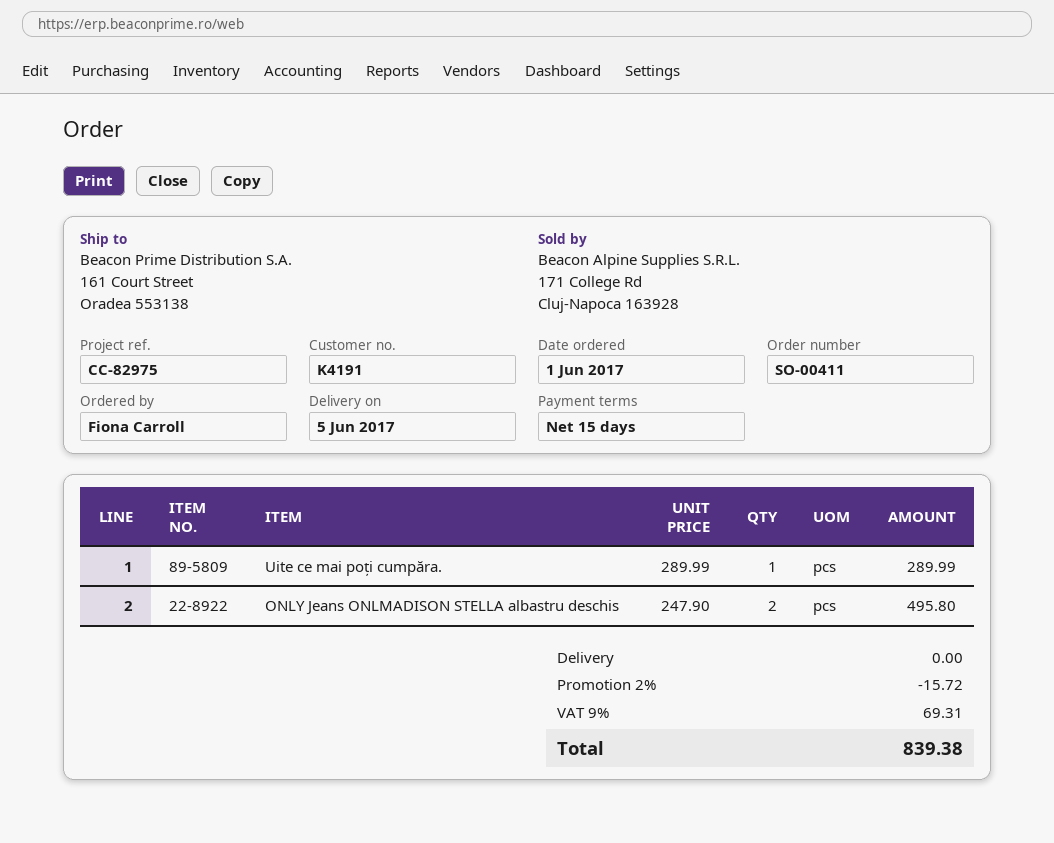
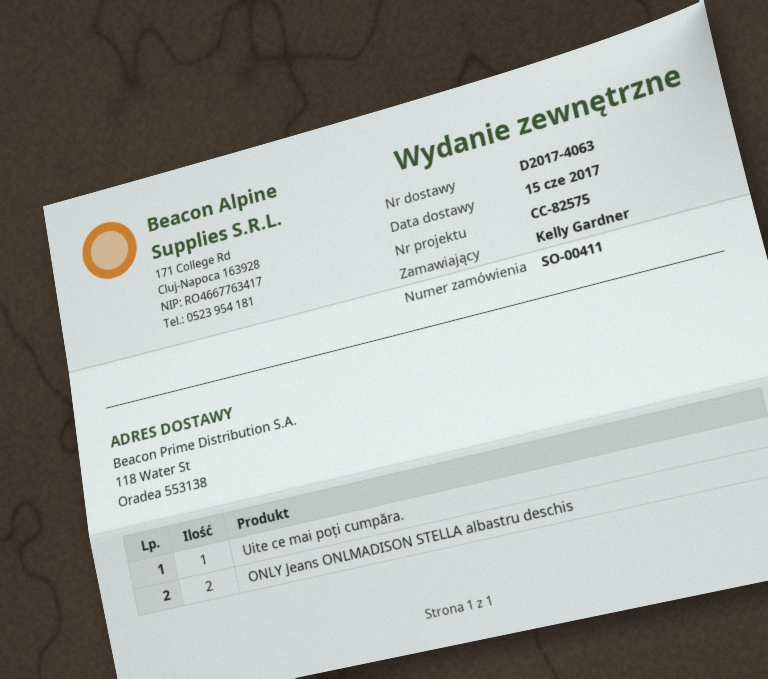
delivery date: 2017-06-05 -> 2017-06-15
reference: CC-82975 -> CC-82575
ordered by: Fiona Carroll -> Kelly Gardner
ship to: 161 Court Street, Oradea 553138 -> 118 Water St, Oradea 553138

